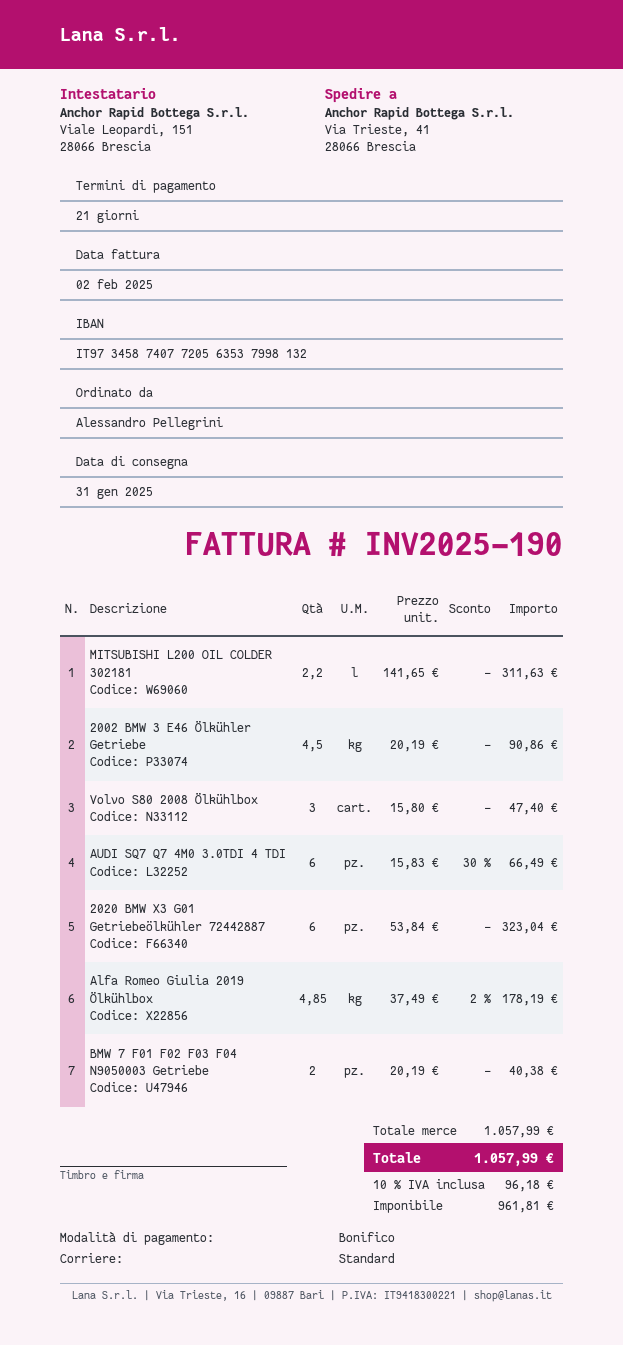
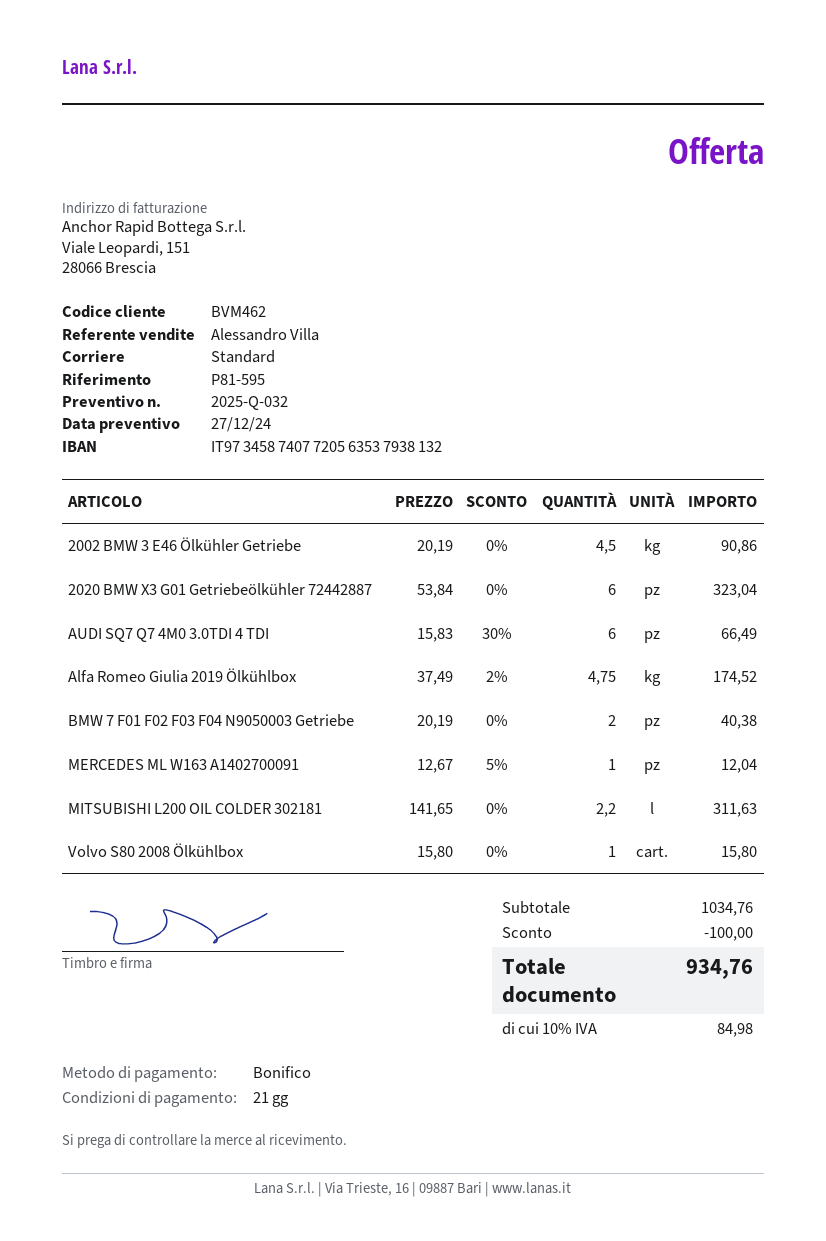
bank account: IT9734587407720563537998132 -> IT9734587407720563537938132
Volvo S80 2008 Ölkühlbox: 3 x 15.80 = 47.40 -> 1 x 15.80 = 15.80
Alfa Romeo Giulia 2019 Ölkühlbox: 4.85 x 37.49 - 2% = 178.19 -> 4.75 x 37.49 - 2% = 174.52
MERCEDES ML W163 A1402700091: none -> 1 x 12.67 - 5% = 12.04
subtotal: 1057.99 -> 1034.76
discount: none -> 100.00
tax: 10% = 96.18 -> 10% = 84.98
total: 1057.99 -> 934.76

